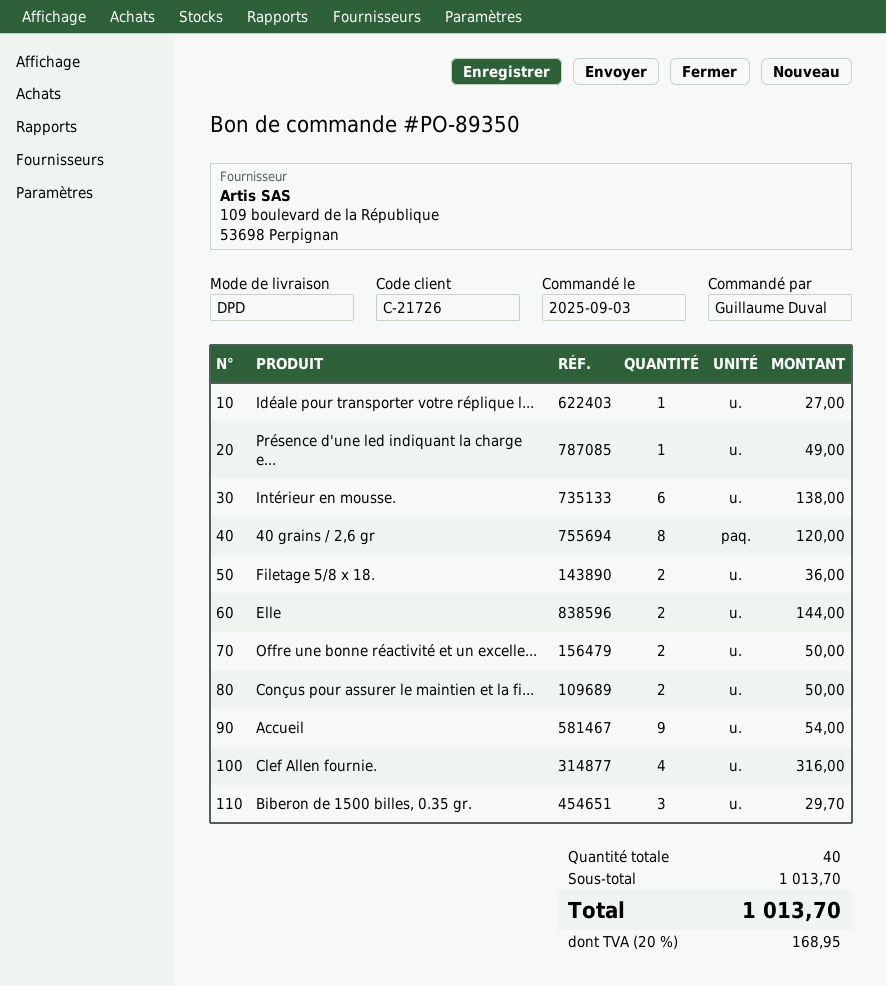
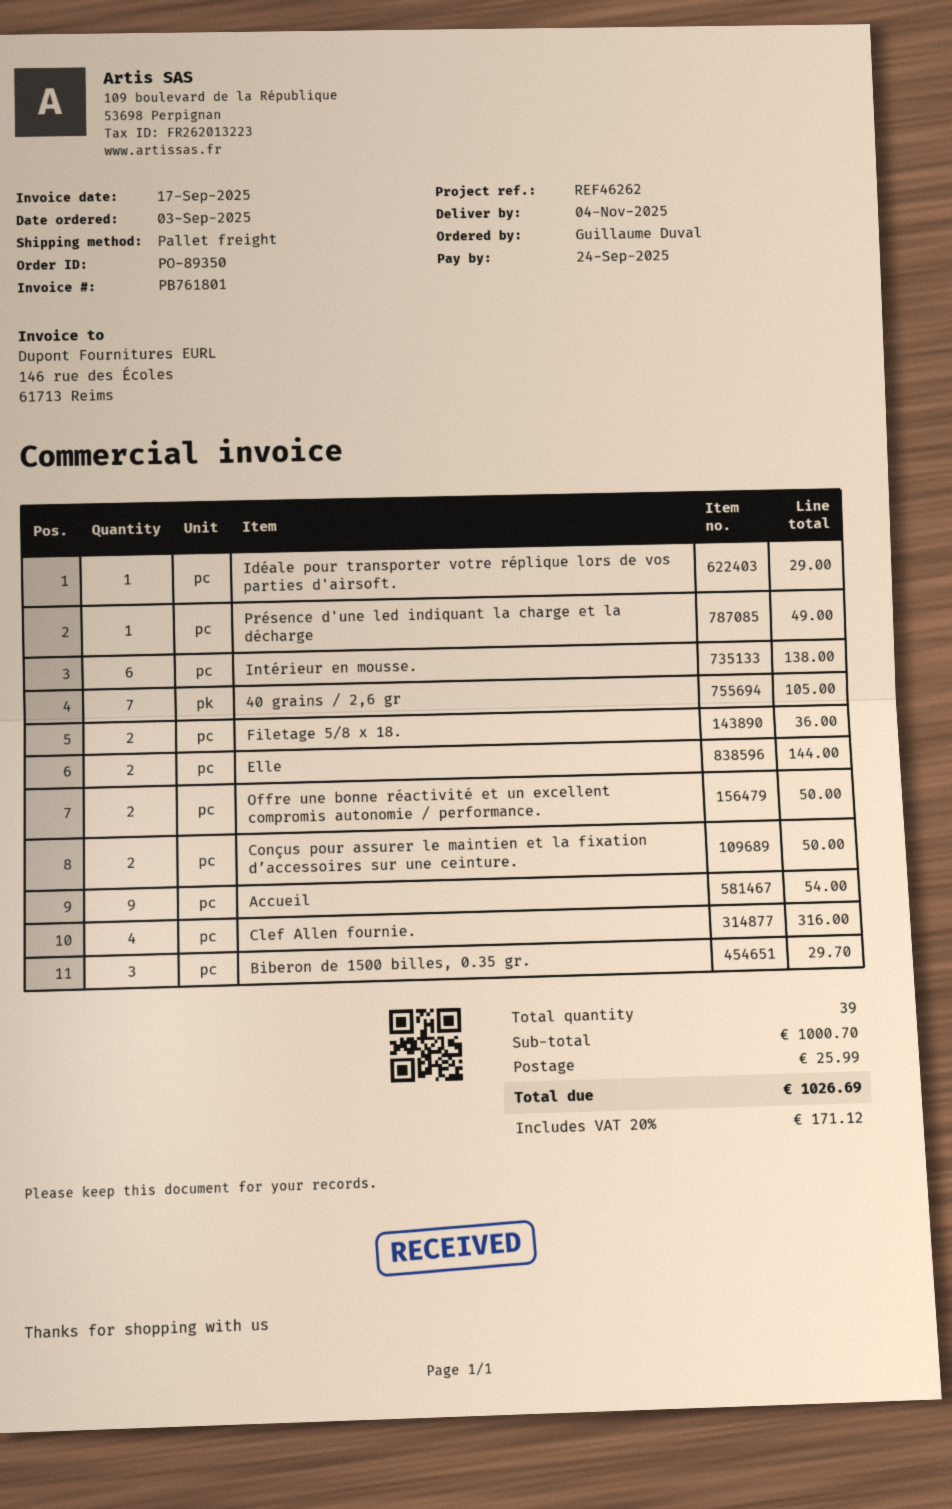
shipping method: DPD -> pallet freight
Idéale pour transporter votre réplique l...: 1 for 27.00 -> 1 for 29.00
40 grains / 2,6 gr: 8 for 120.00 -> 7 for 105.00
total quantity: 40 -> 39
subtotal: 1013.70 -> 1000.70
shipping: none -> 25.99
tax: 20% = 168.95 -> 20% = 171.12
total: 1013.70 -> 1026.69

